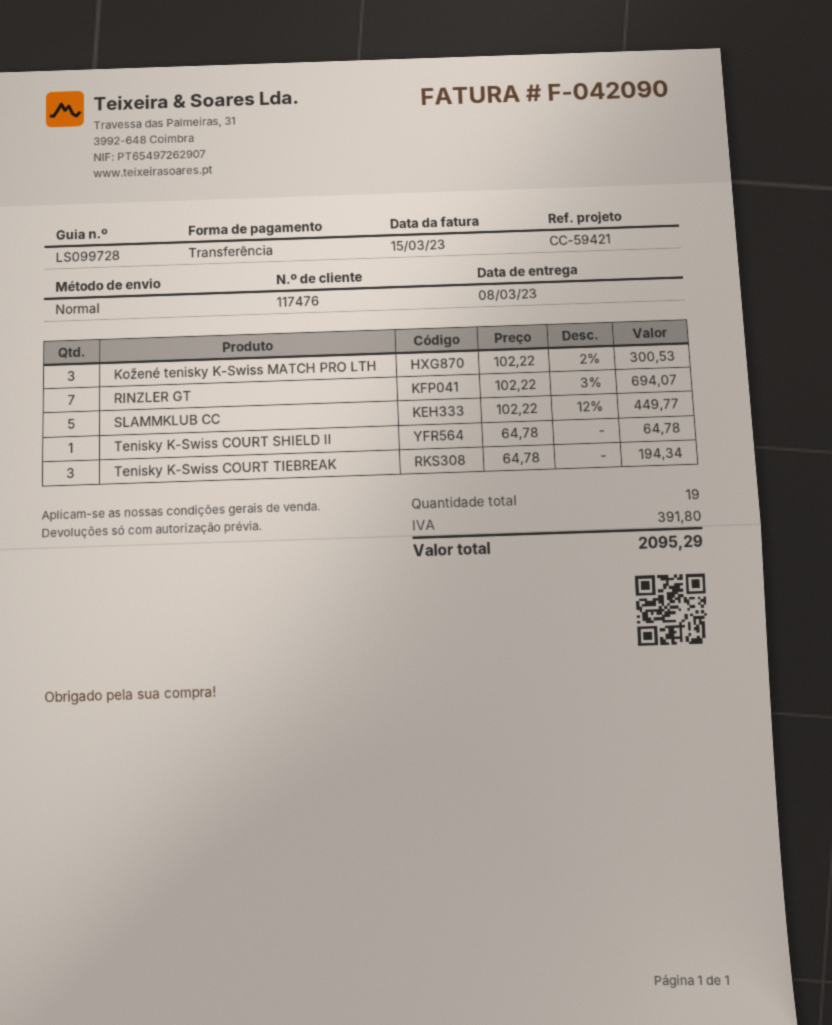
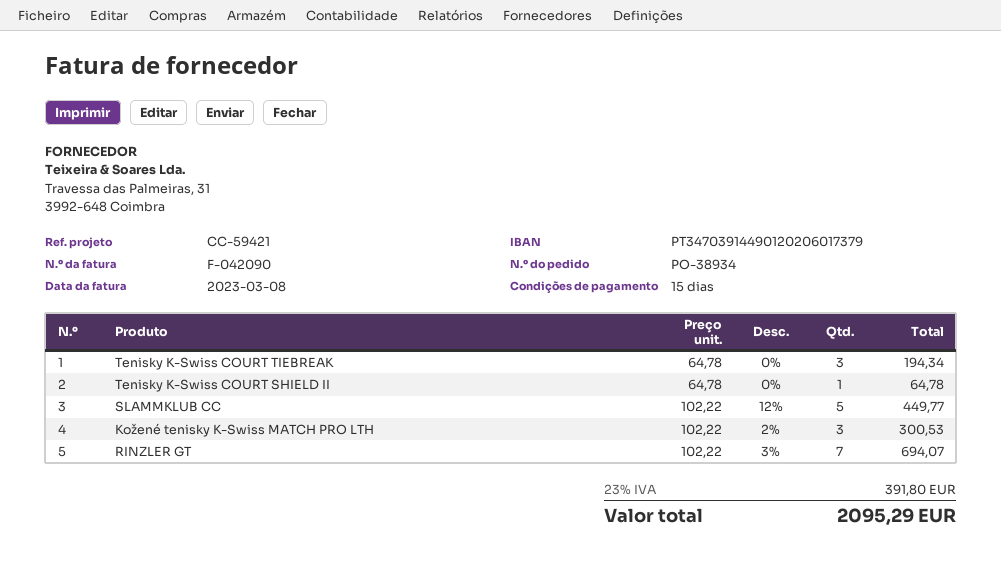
invoice date: 2023-03-15 -> 2023-03-08

